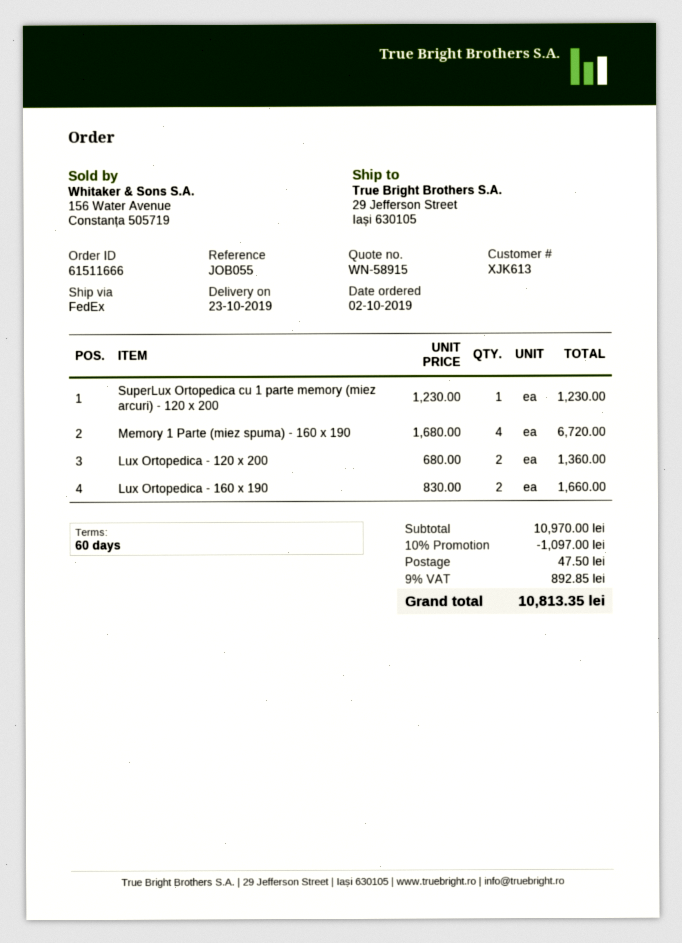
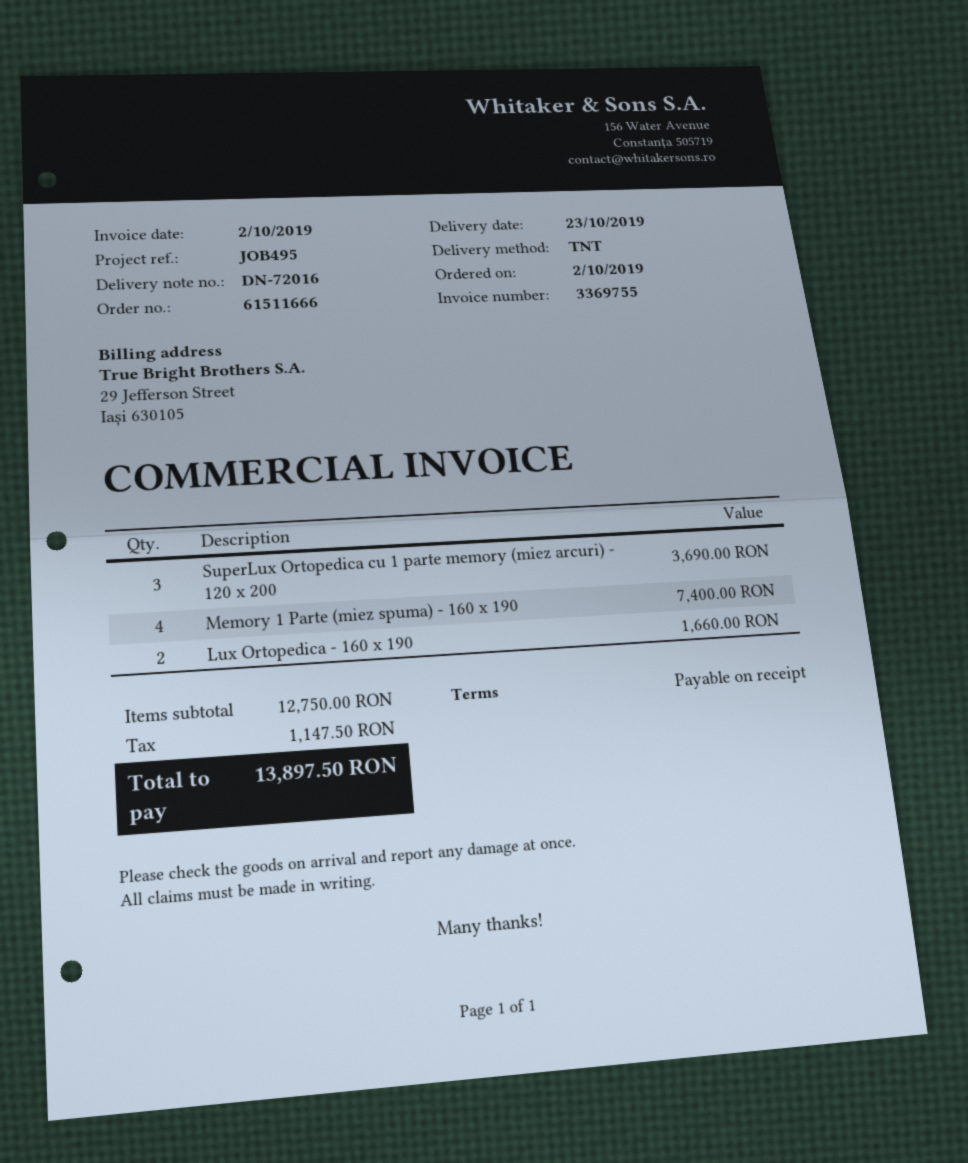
payment terms: 60 days -> on receipt
reference: JOB055 -> JOB495
shipping method: FedEx -> TNT
SuperLux Ortopedica cu 1 parte memory (miez arcuri) - 120 x 200: 1 for 1230.00 -> 3 for 3690.00
Memory 1 Parte (miez spuma) - 160 x 190: 4 for 6720.00 -> 4 for 7400.00
Lux Ortopedica - 120 x 200: 2 for 1360.00 -> none
subtotal: 10970.00 -> 12750.00
discount: 10% = 1097.00 -> none
shipping: 47.50 -> none
tax: 892.85 -> 1147.50
total: 10813.35 -> 13897.50

